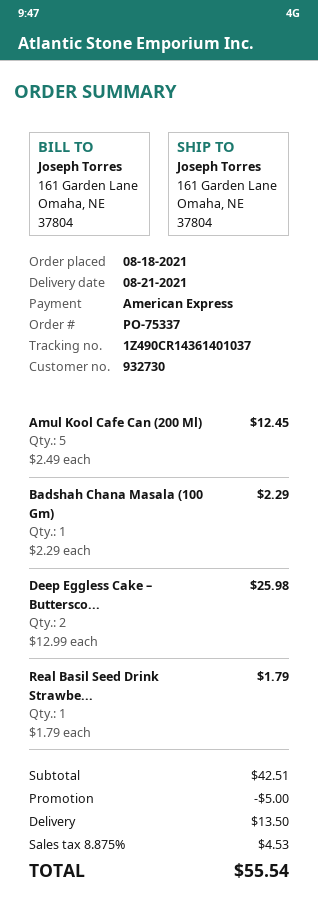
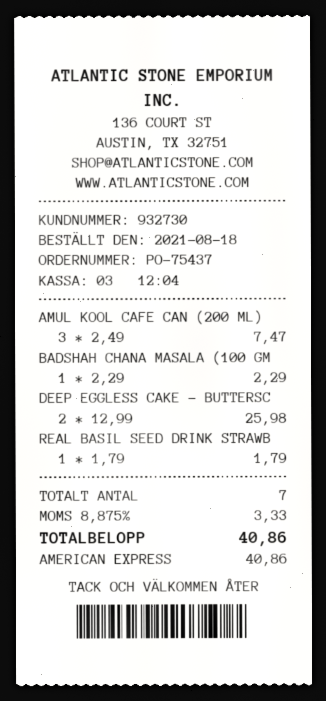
order number: PO-75337 -> PO-75437
Amul Kool Cafe Can (200 Ml): 5 x 2.49 = 12.45 -> 3 x 2.49 = 7.47
discount: 5.00 -> none
shipping: 13.50 -> none
tax: 8.875% = 4.53 -> 8.875% = 3.33
total: 55.54 -> 40.86

